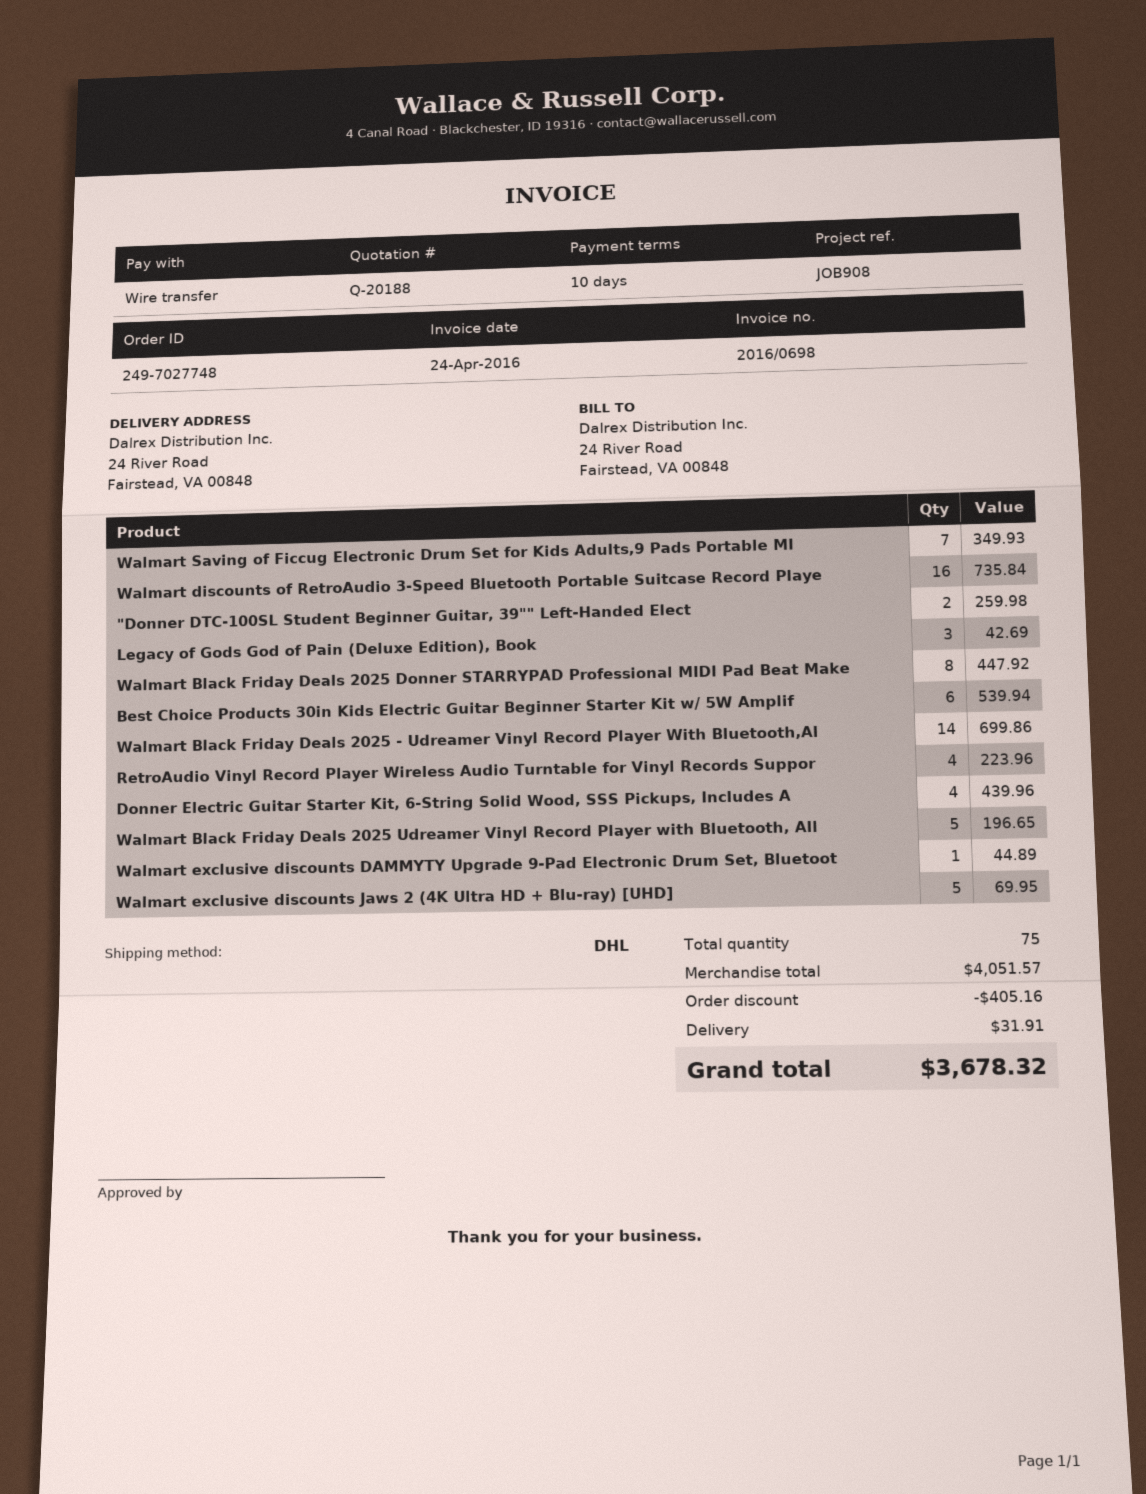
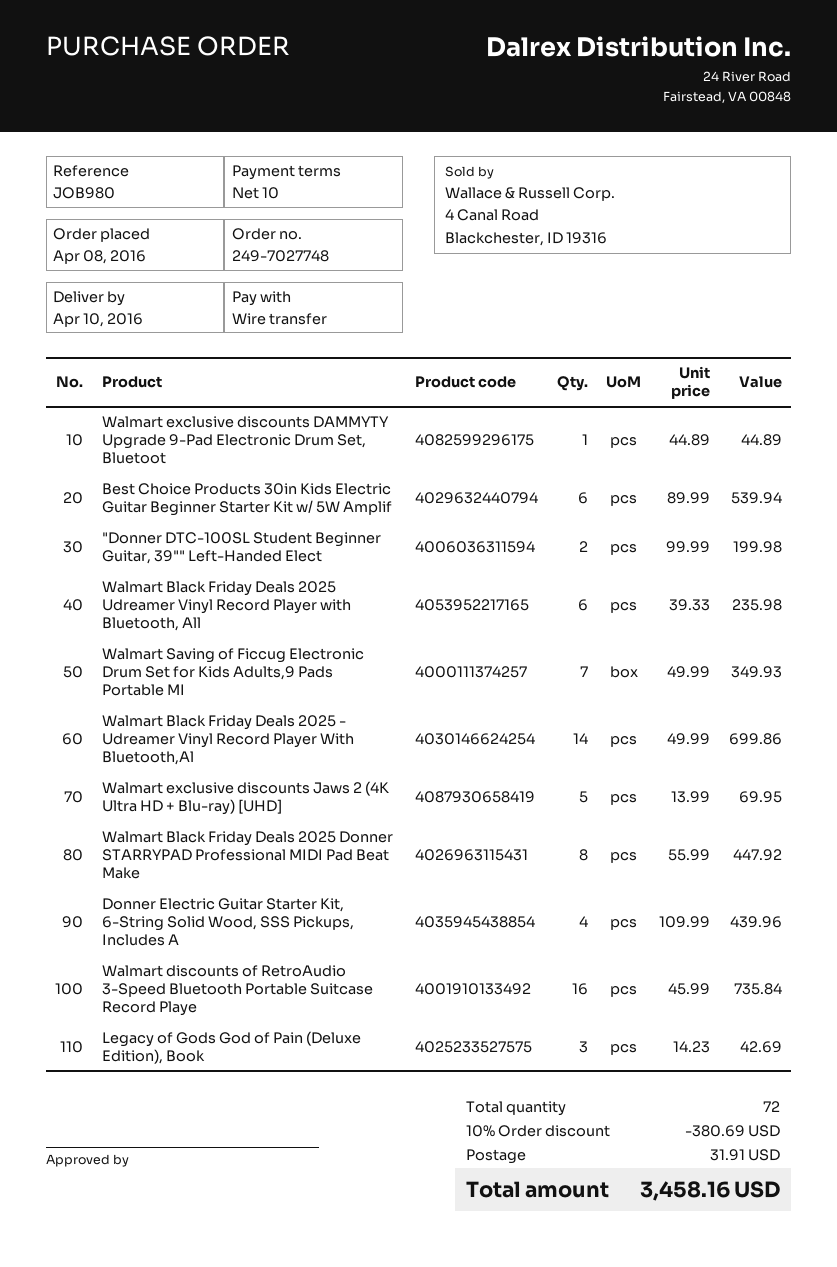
reference: JOB908 -> JOB980
"Donner DTC-100SL Student Beginner Guitar, 39"" Left-Handed Elect: 2 for 259.98 -> 2 for 199.98
RetroAudio Vinyl Record Player Wireless Audio Turntable for Vinyl Records Suppor: 4 for 223.96 -> none
Walmart Black Friday Deals 2025 Udreamer Vinyl Record Player with Bluetooth, All: 5 for 196.65 -> 6 for 235.98
total quantity: 75 -> 72
discount: 405.16 -> 380.69
total: 3678.32 -> 3458.16

